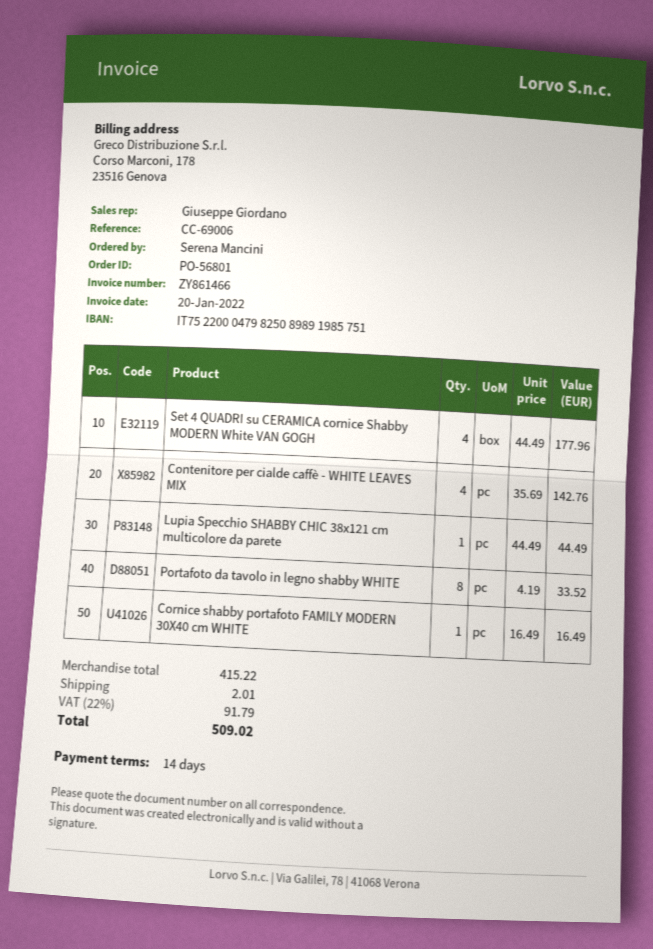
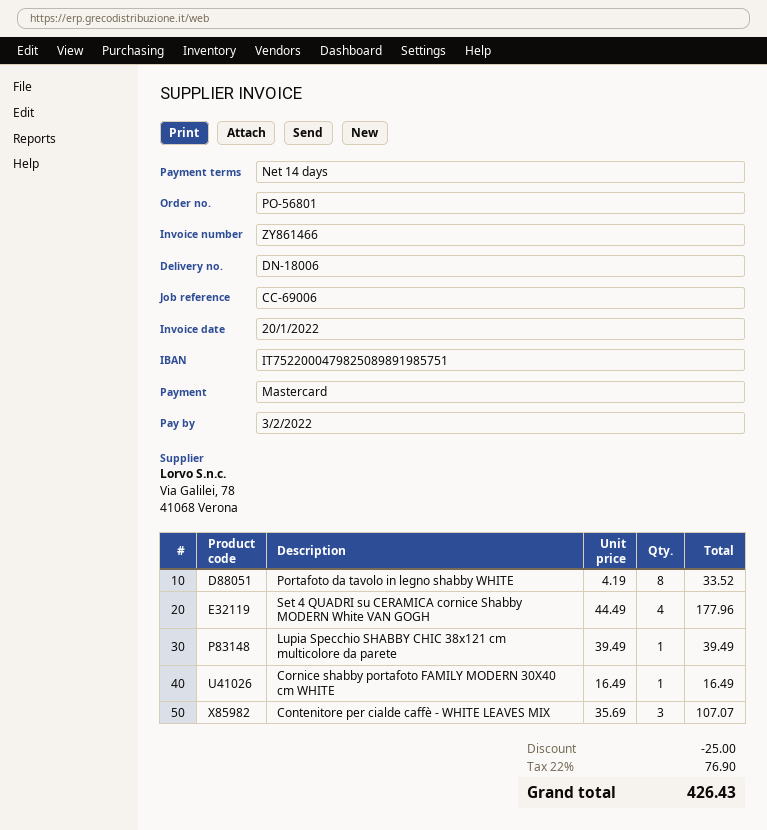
Contenitore per cialde caffè - WHITE LEAVES MIX: 4 x 35.69 = 142.76 -> 3 x 35.69 = 107.07
Lupia Specchio SHABBY CHIC 38x121 cm multicolore da parete: 1 x 44.49 = 44.49 -> 1 x 39.49 = 39.49
discount: none -> 25.00
shipping: 2.01 -> none
tax: 22% = 91.79 -> 22% = 76.90
total: 509.02 -> 426.43

